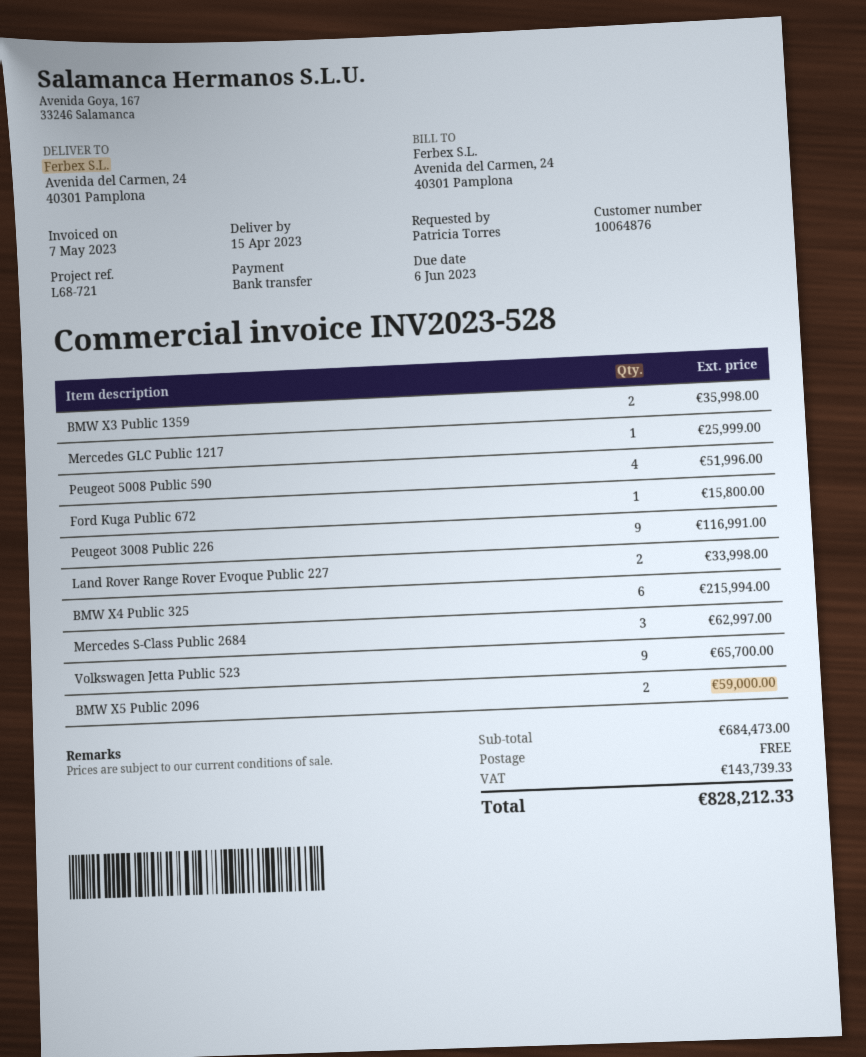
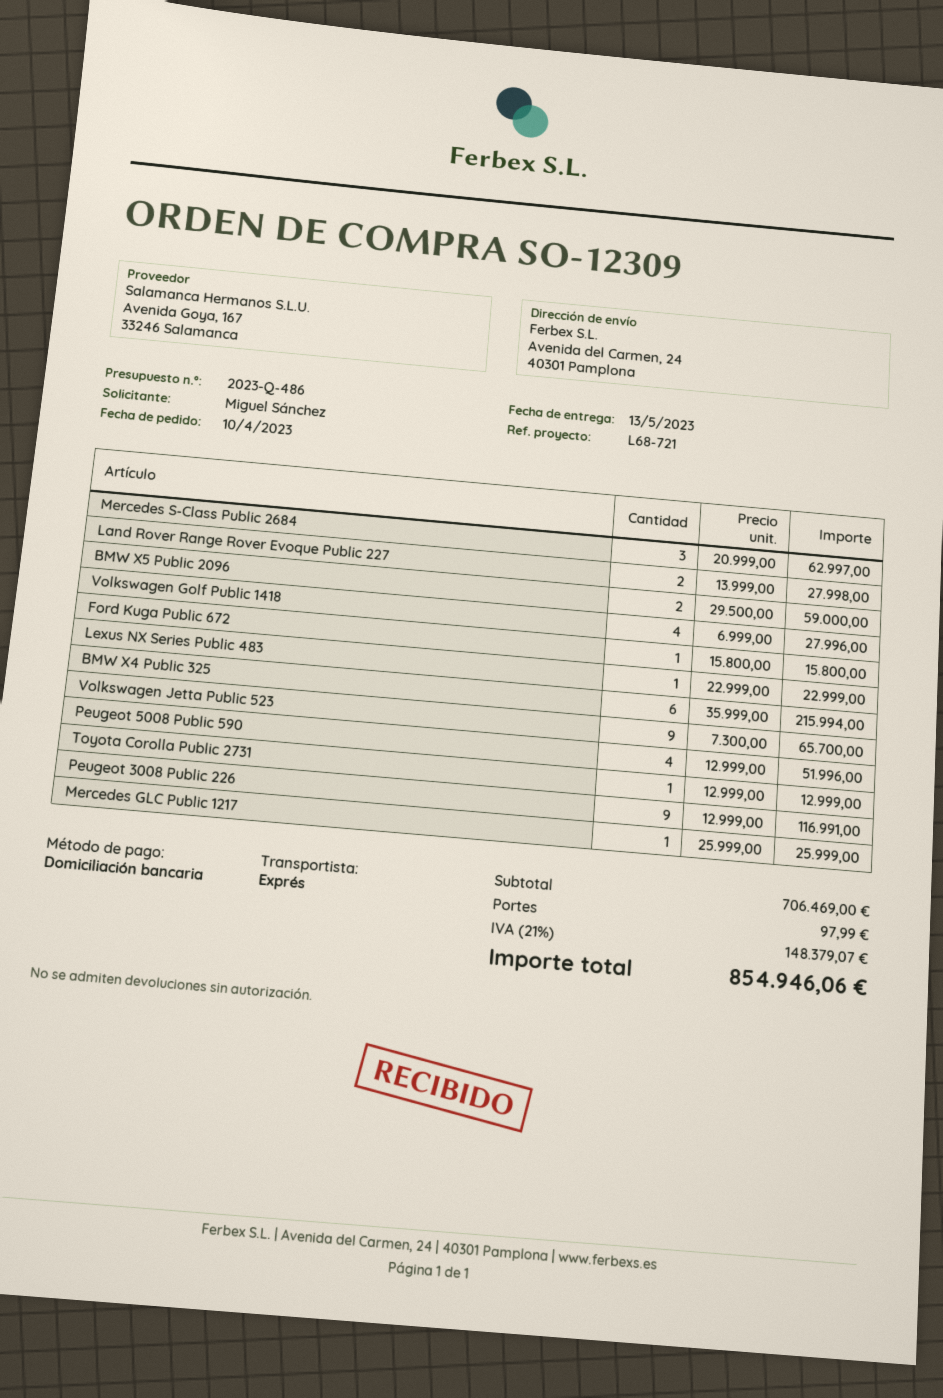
delivery date: 2023-04-15 -> 2023-05-13
ordered by: Patricia Torres -> Miguel Sánchez
payment method: bank transfer -> direct debit
BMW X3 Public 1359: 2 for 35998.00 -> none
Land Rover Range Rover Evoque Public 227: 2 for 33998.00 -> 2 for 27998.00
Volkswagen Golf Public 1418: none -> 4 for 27996.00
Lexus NX Series Public 483: none -> 1 for 22999.00
Toyota Corolla Public 2731: none -> 1 for 12999.00
subtotal: 684473.00 -> 706469.00
shipping: 0.00 -> 97.99
tax: 143739.33 -> 148379.07
total: 828212.33 -> 854946.06

